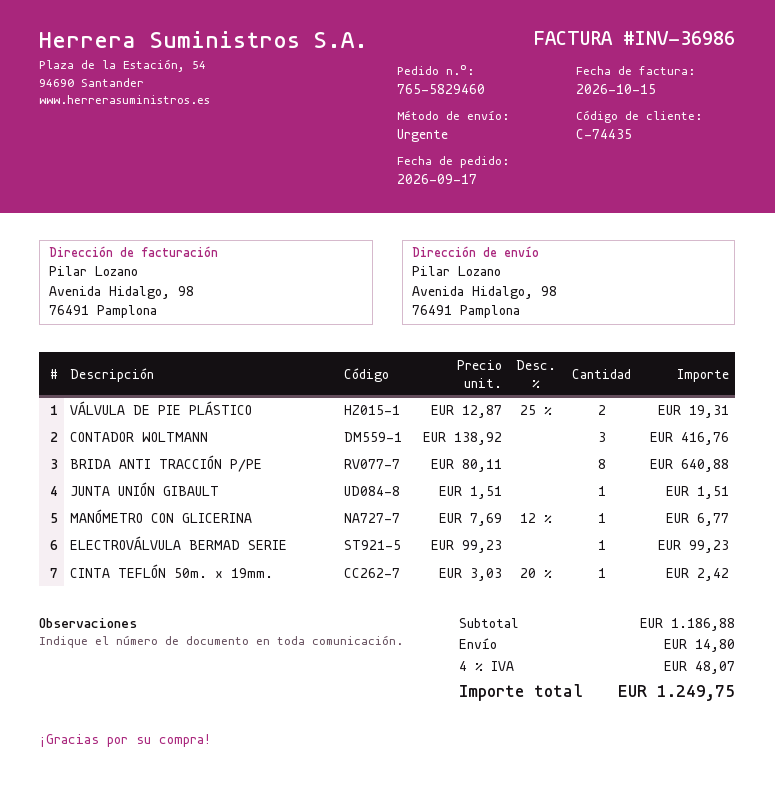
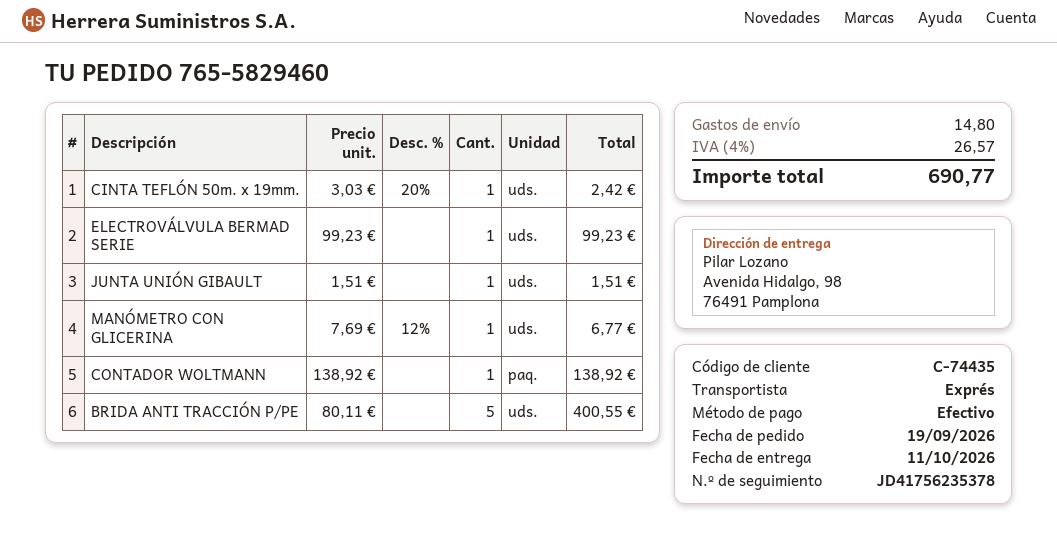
order date: 2026-09-17 -> 2026-09-19
VÁLVULA DE PIE PLÁSTICO: 2 x 12.87 - 25% = 19.31 -> none
CONTADOR WOLTMANN: 3 x 138.92 = 416.76 -> 1 x 138.92 = 138.92
BRIDA ANTI TRACCIÓN P/PE: 8 x 80.11 = 640.88 -> 5 x 80.11 = 400.55
tax: 4% = 48.07 -> 4% = 26.57
total: 1249.75 -> 690.77

